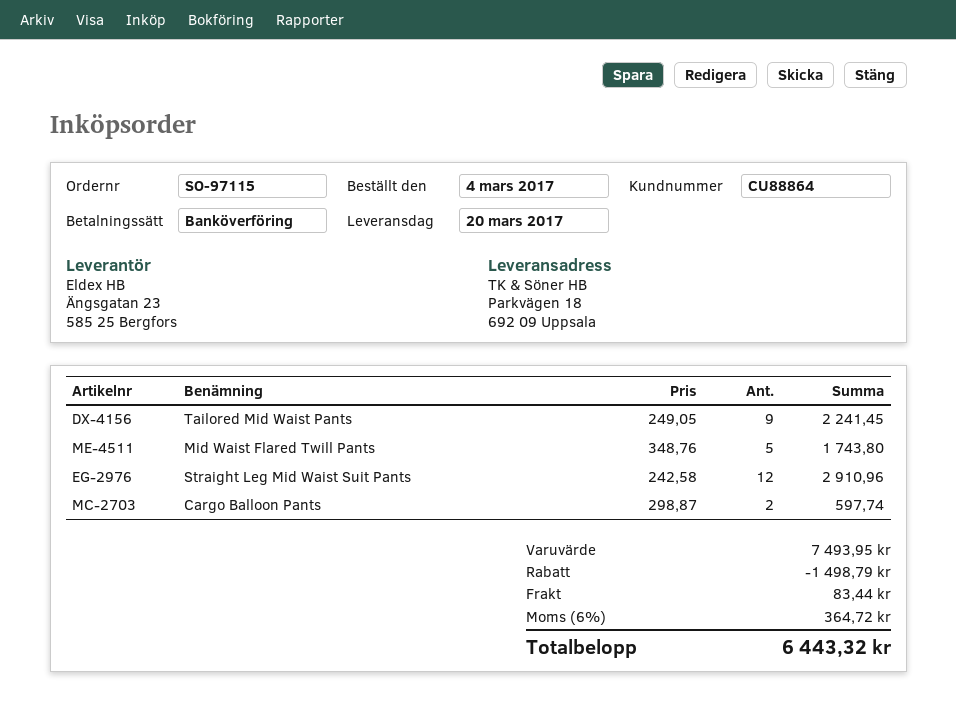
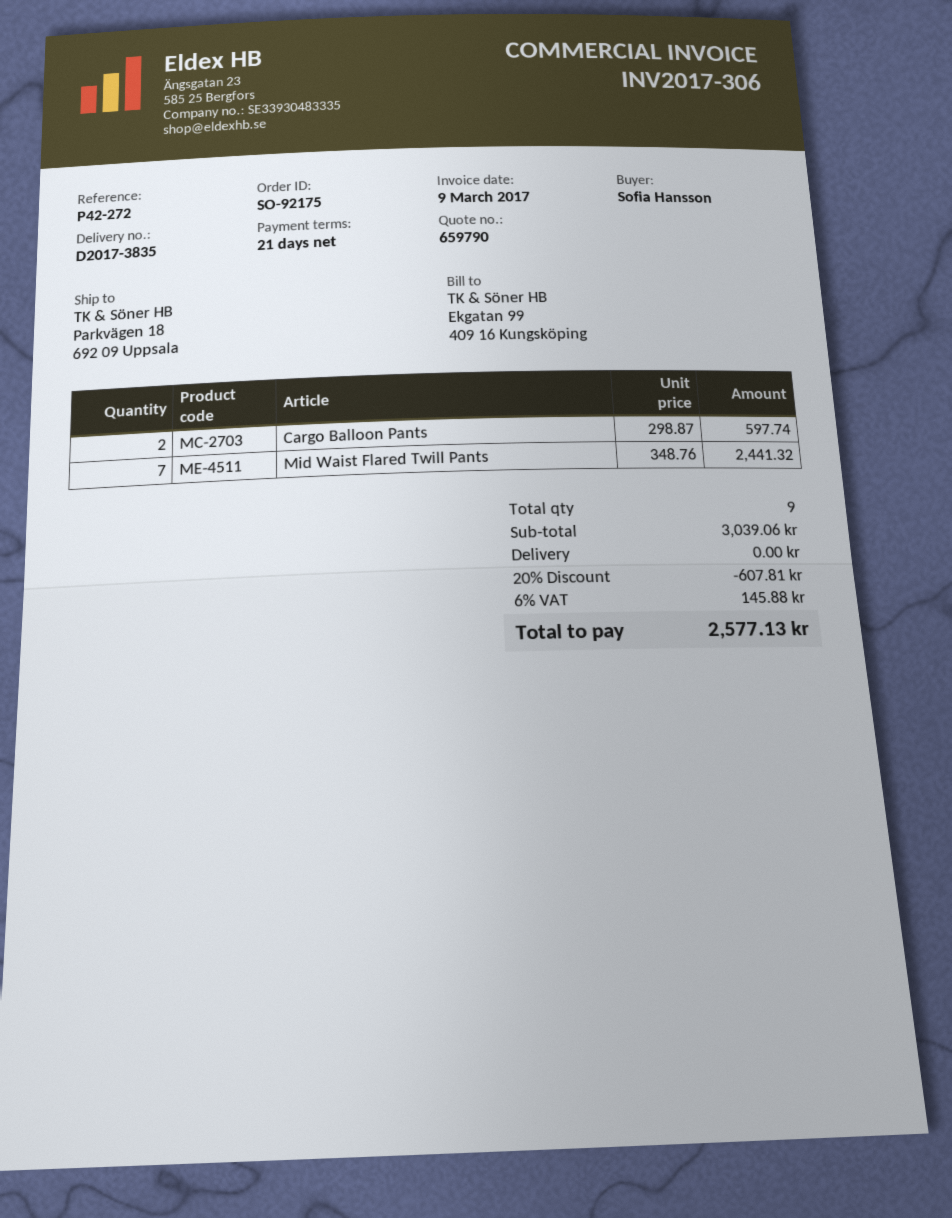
order number: SO-97115 -> SO-92175
Tailored Mid Waist Pants: 9 x 249.05 = 2241.45 -> none
Mid Waist Flared Twill Pants: 5 x 348.76 = 1743.80 -> 7 x 348.76 = 2441.32
Straight Leg Mid Waist Suit Pants: 12 x 242.58 = 2910.96 -> none
subtotal: 7493.95 -> 3039.06
discount: 1498.79 -> 607.81
shipping: 83.44 -> 0.00
tax: 6% = 364.72 -> 6% = 145.88
total: 6443.32 -> 2577.13

